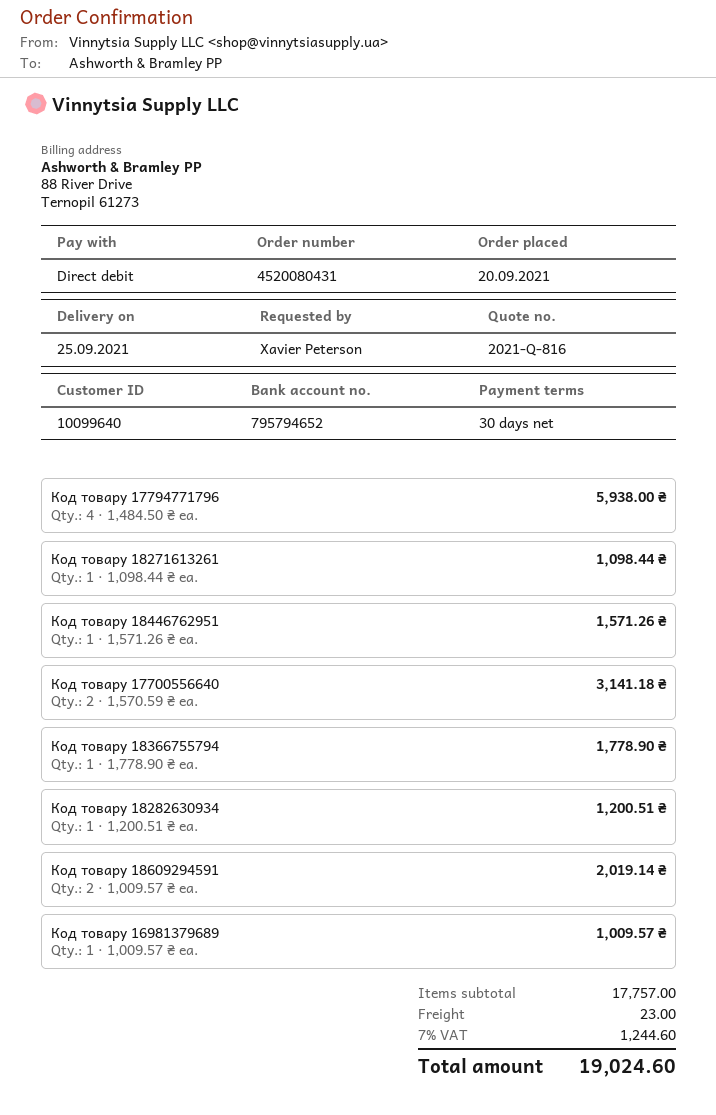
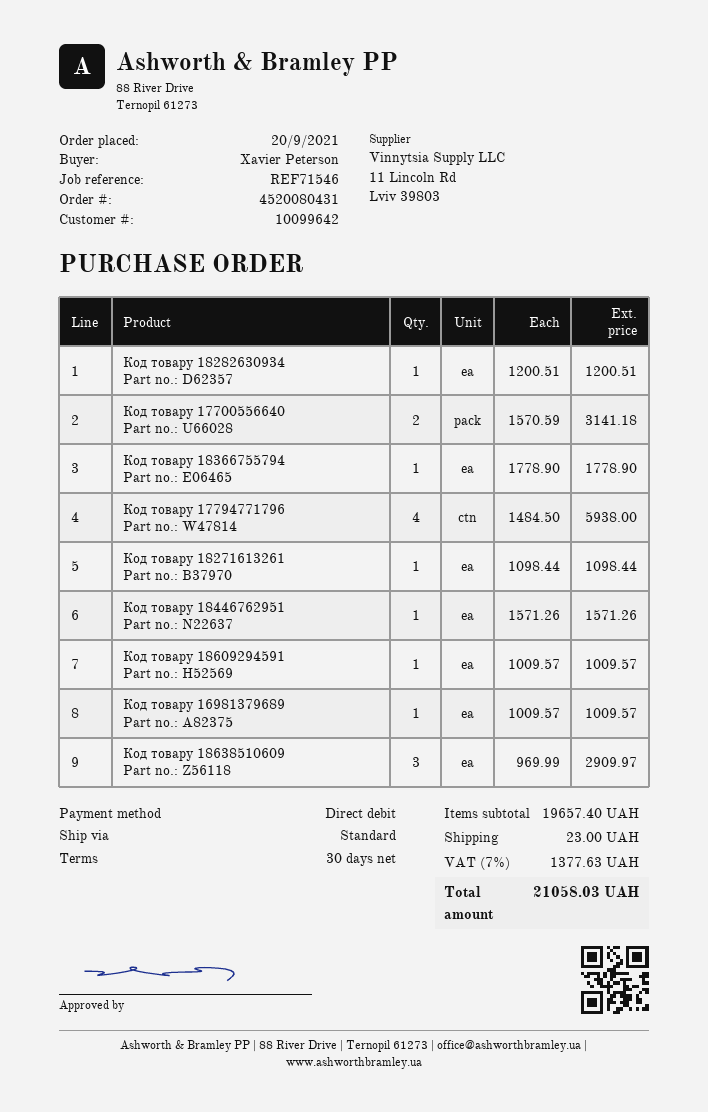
customer number: 10099640 -> 10099642
Код товару 18609294591: 2 x 1009.57 = 2019.14 -> 1 x 1009.57 = 1009.57
Код товару 18638510609: none -> 3 x 969.99 = 2909.97
subtotal: 17757.00 -> 19657.40
tax: 7% = 1244.60 -> 7% = 1377.63
total: 19024.60 -> 21058.03

